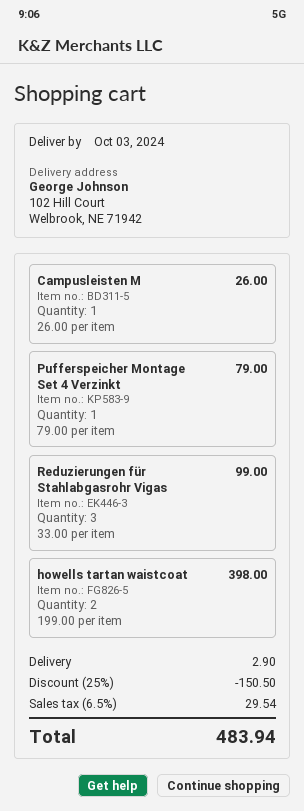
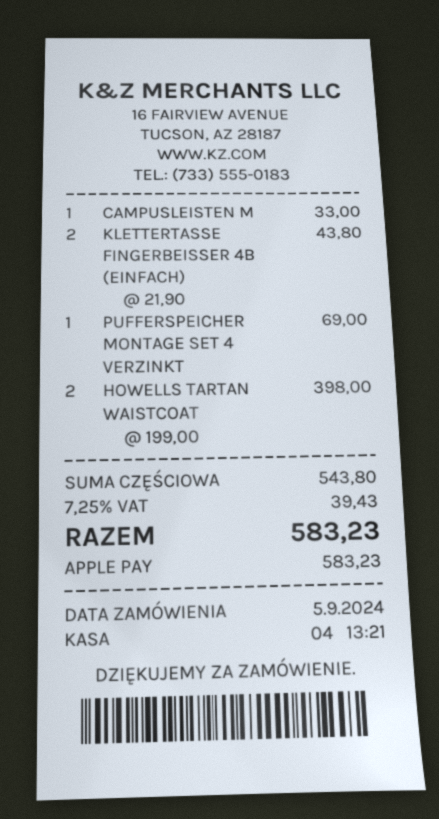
Campusleisten M: 1 x 26.00 = 26.00 -> 1 x 33.00 = 33.00
Pufferspeicher Montage Set 4 Verzinkt: 1 x 79.00 = 79.00 -> 1 x 69.00 = 69.00
Reduzierungen für Stahlabgasrohr Vigas: 3 x 33.00 = 99.00 -> none
KLETTERTASSE FINGERBEISSER 4B (EINFACH): none -> 2 x 21.90 = 43.80
discount: 25% = 150.50 -> none
shipping: 2.90 -> none
tax: 6.5% = 29.54 -> 7.25% = 39.43
total: 483.94 -> 583.23

